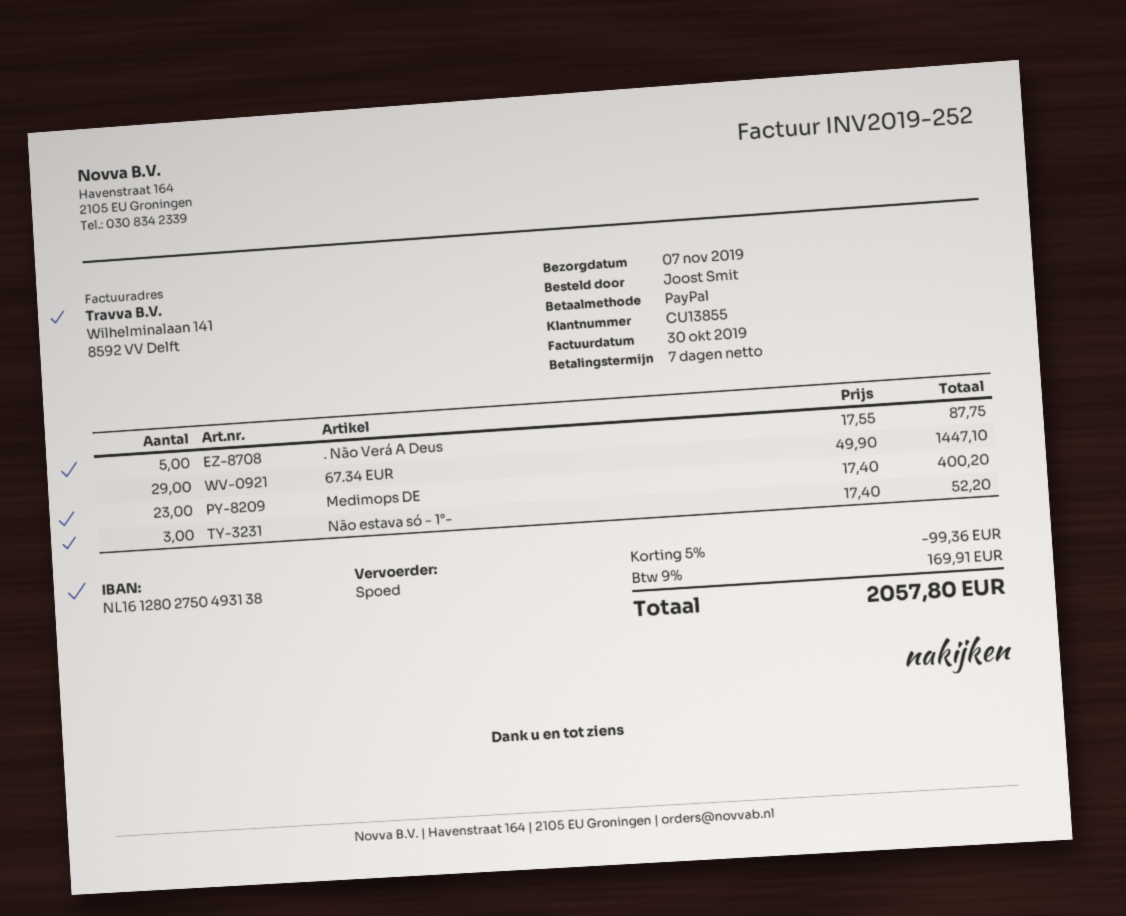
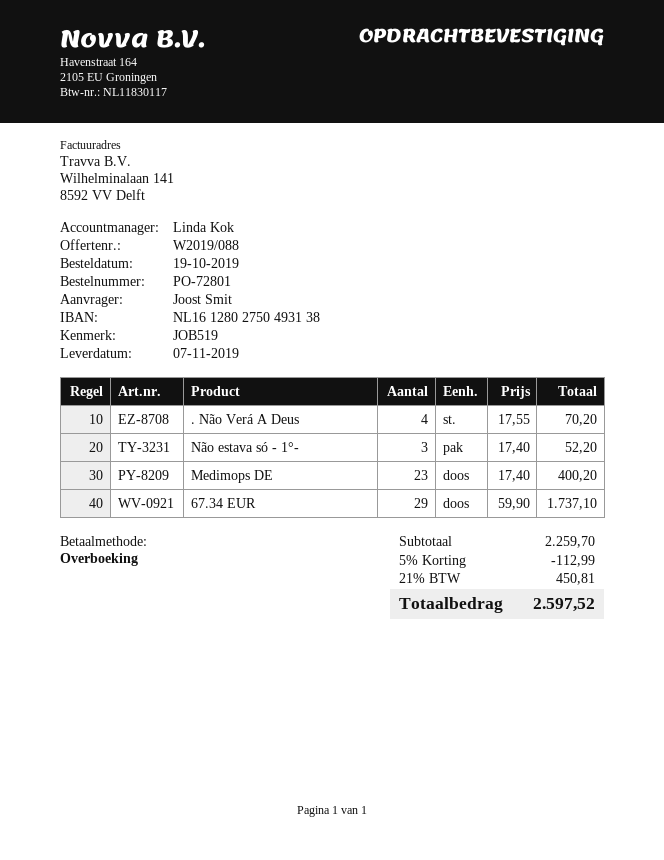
payment method: PayPal -> bank transfer
. Não Verá A Deus: 5 x 17.55 = 87.75 -> 4 x 17.55 = 70.20
67.34 EUR: 29 x 49.90 = 1447.10 -> 29 x 59.90 = 1737.10
discount: 5% = 99.36 -> 5% = 112.99
tax: 9% = 169.91 -> 21% = 450.81
total: 2057.80 -> 2597.52

